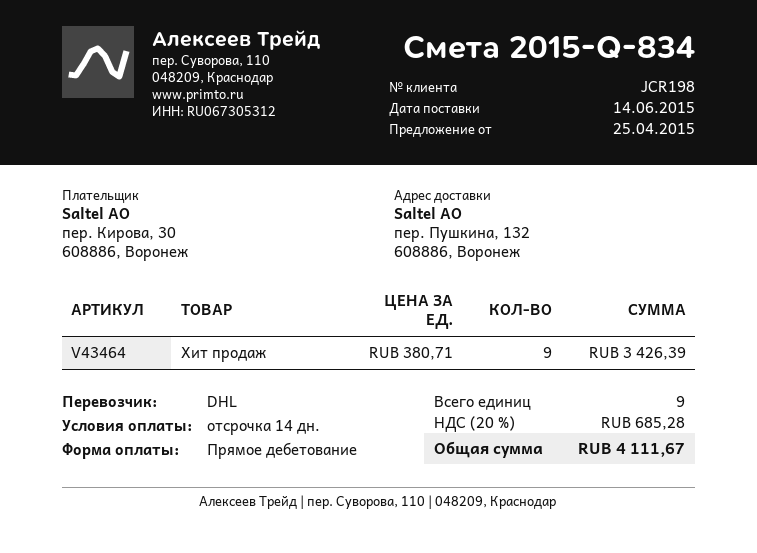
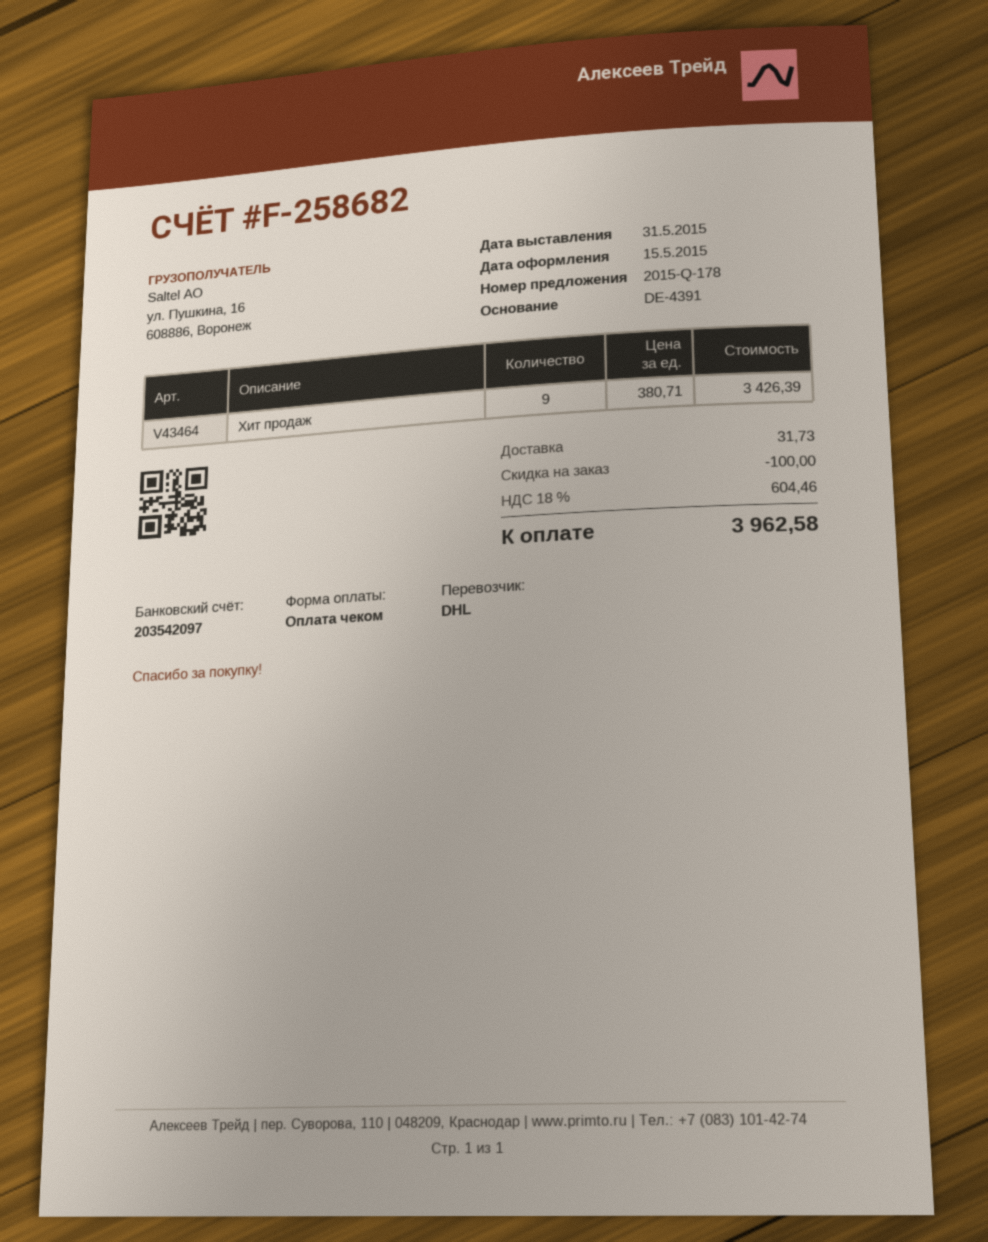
quote number: 2015-Q-834 -> 2015-Q-178
payment method: direct debit -> cheque
ship to: пер. Пушкина, 132, 608886, Воронеж -> ул. Пушкина, 16, 608886, Воронеж
discount: none -> 100.00
shipping: none -> 31.73
tax: 20% = 685.28 -> 18% = 604.46
total: 4111.67 -> 3962.58

